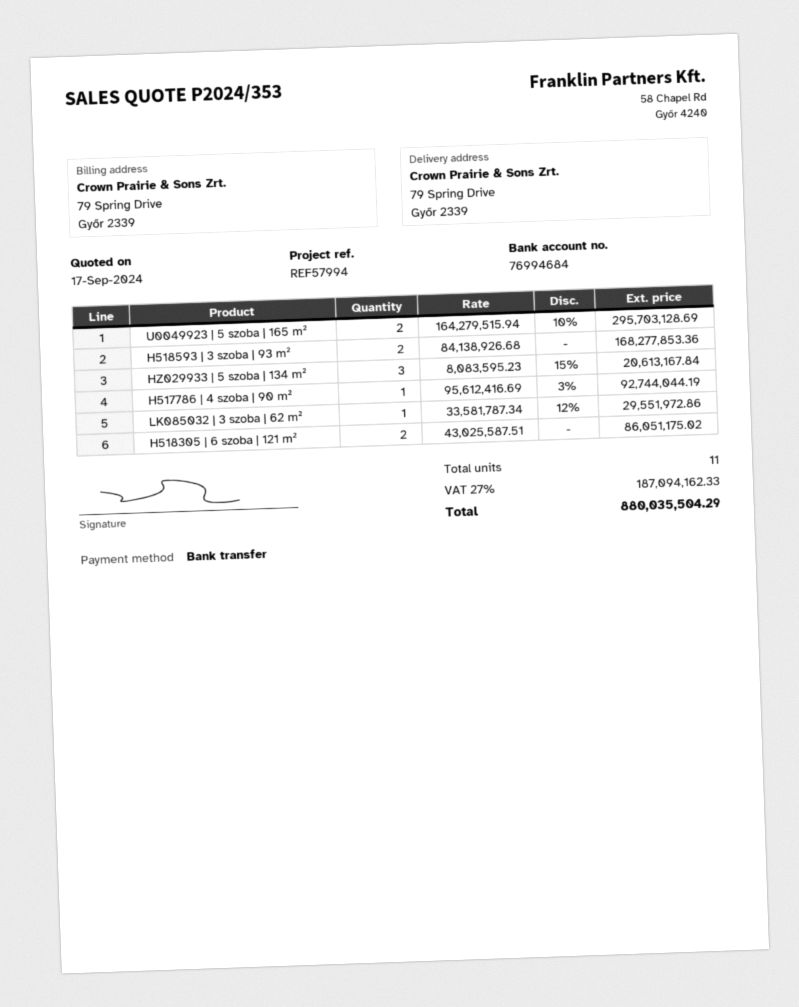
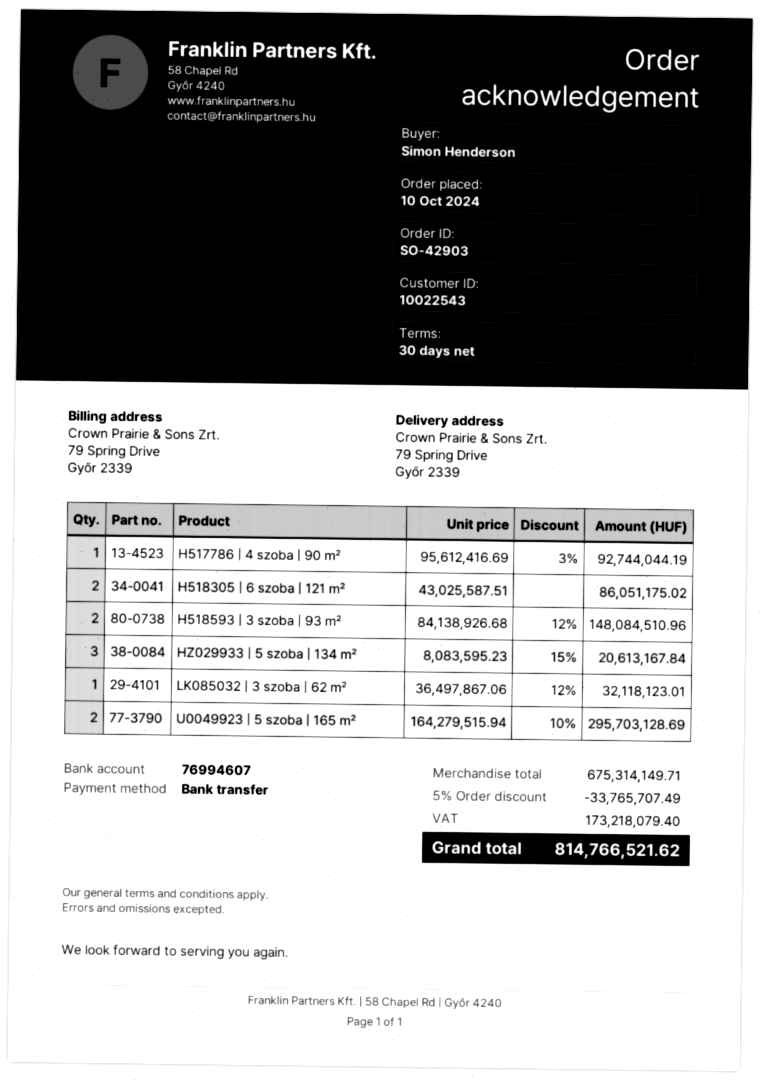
bank account: 76994684 -> 76994607
H518593 | 3 szoba | 93 m²: 2 x 84138926.68 = 168277853.36 -> 2 x 84138926.68 - 12% = 148084510.96
LK085032 | 3 szoba | 62 m²: 1 x 33581787.34 - 12% = 29551972.86 -> 1 x 36497867.06 - 12% = 32118123.01
discount: none -> 5% = 33765707.49
tax: 187094162.33 -> 173218079.40
total: 880035504.29 -> 814766521.62

